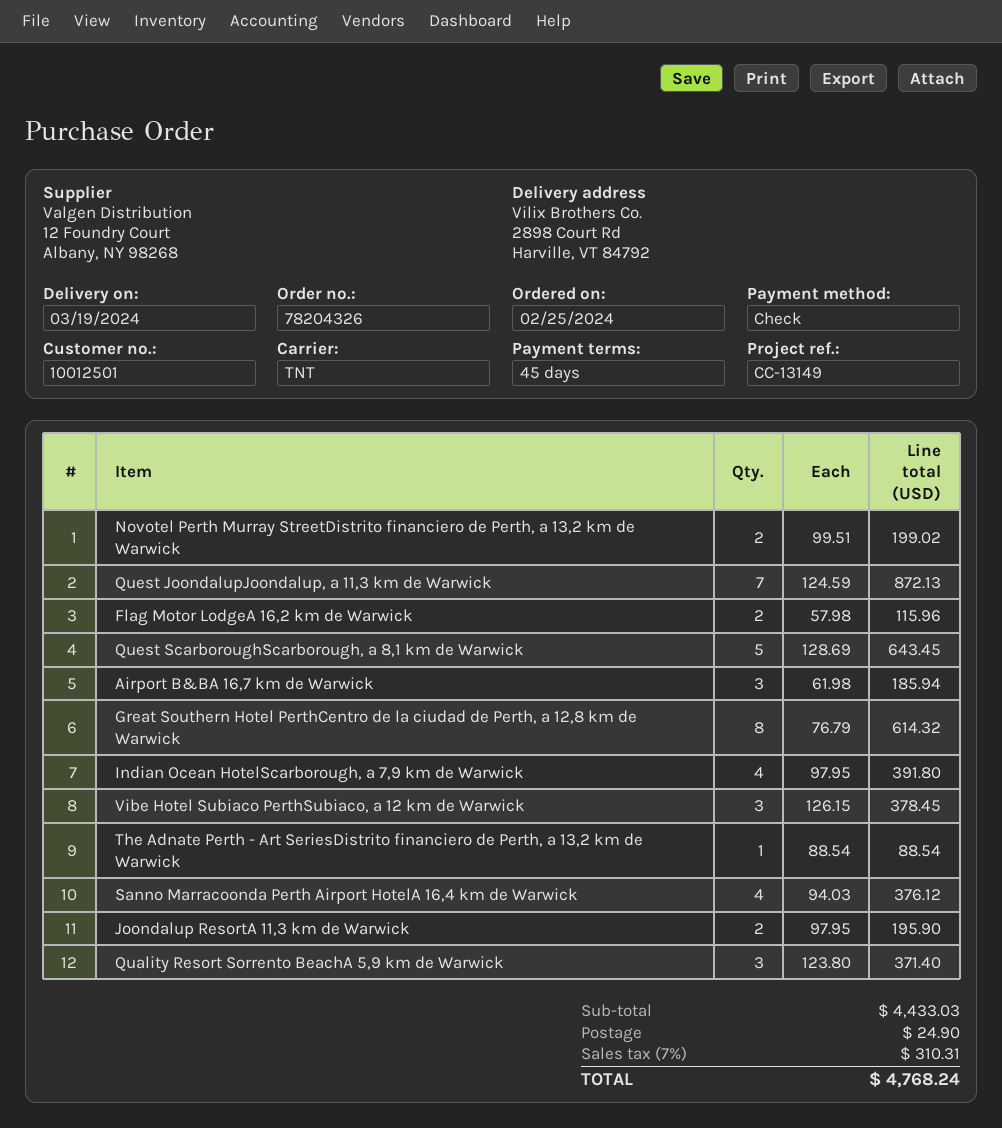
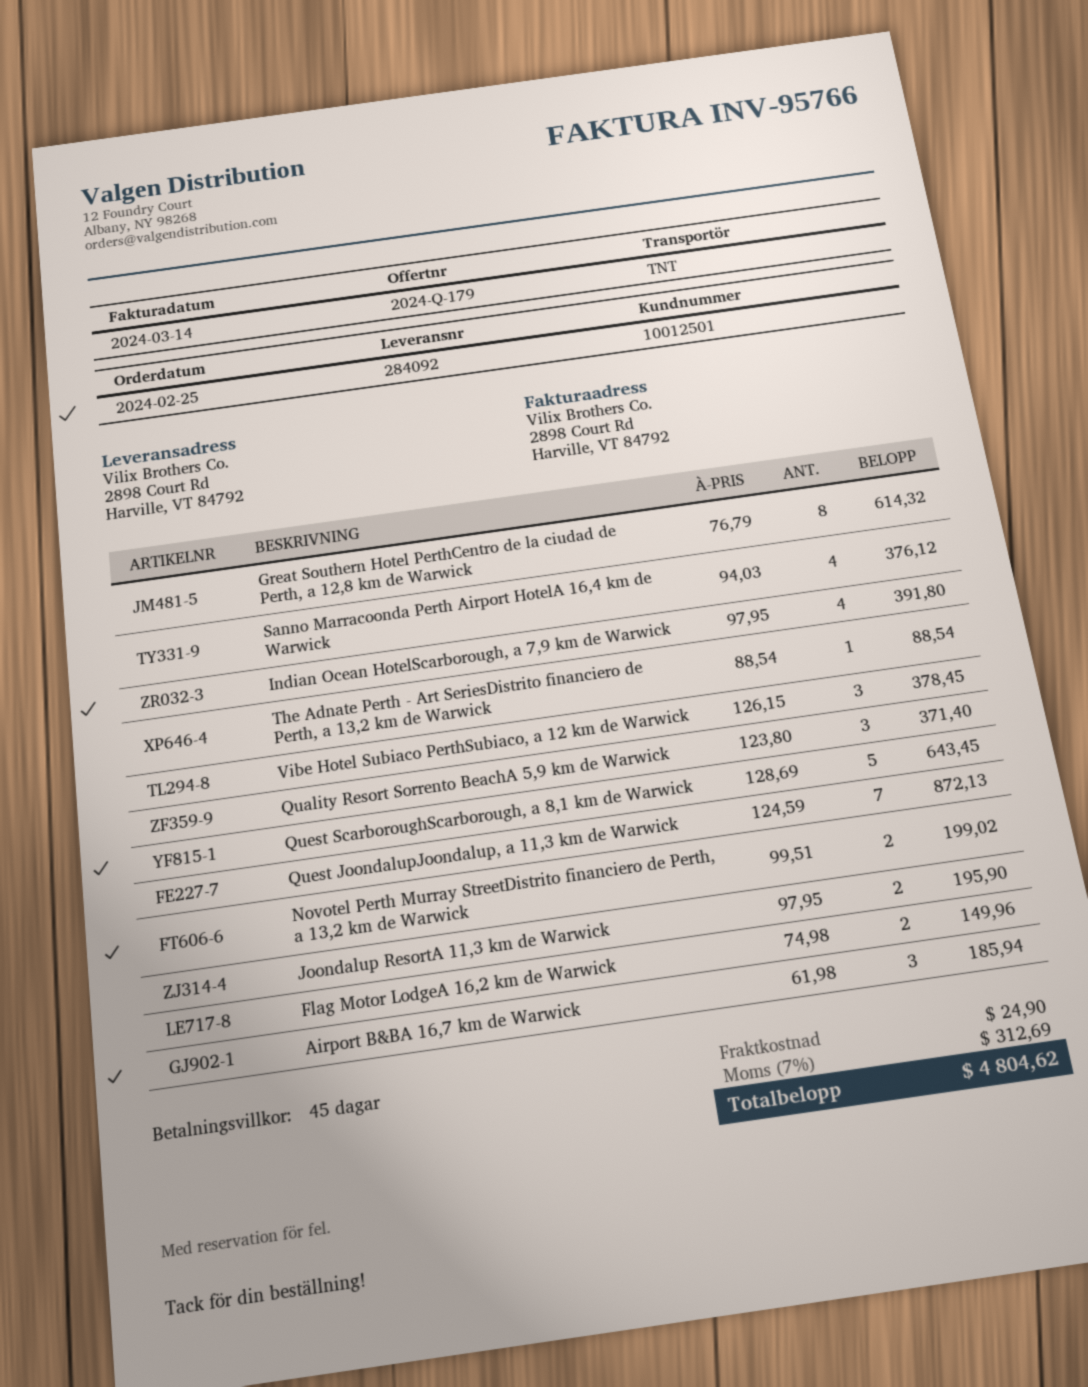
Flag Motor LodgeA 16,2 km de Warwick: 2 x 57.98 = 115.96 -> 2 x 74.98 = 149.96
tax: 7% = 310.31 -> 7% = 312.69
total: 4768.24 -> 4804.62

